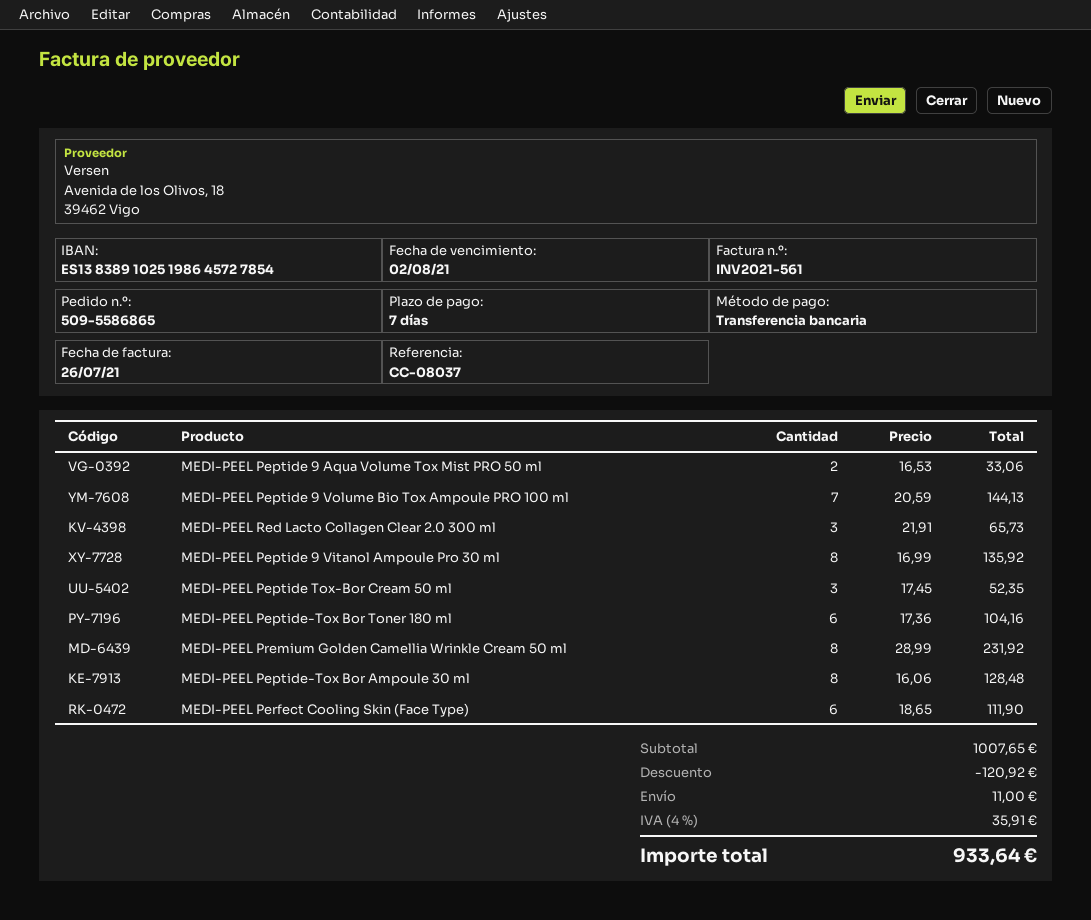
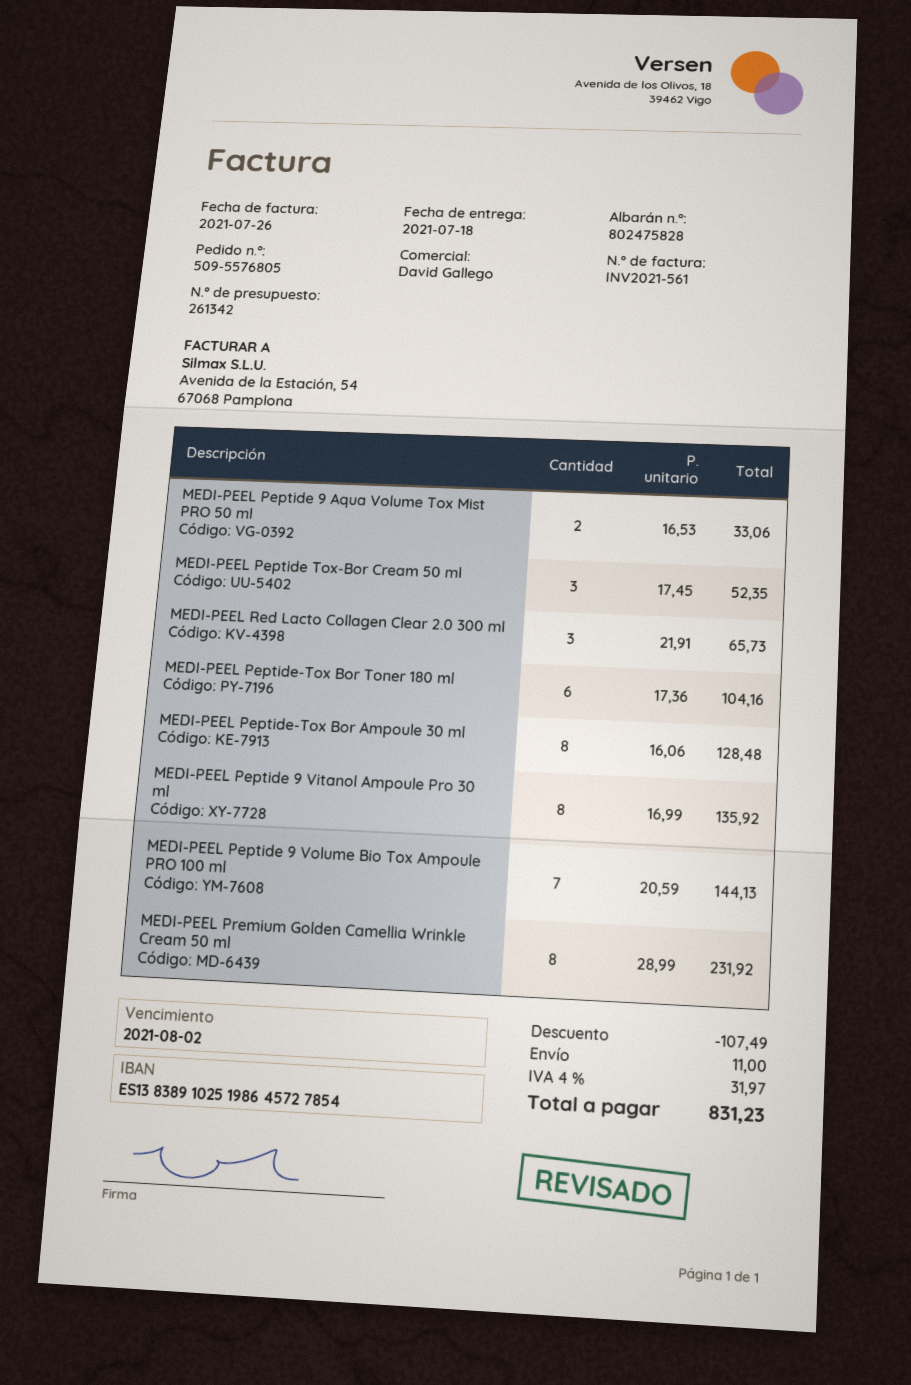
order number: 509-5586865 -> 509-5576805
MEDI-PEEL Perfect Cooling Skin (Face Type): 6 x 18.65 = 111.90 -> none
discount: 120.92 -> 107.49
tax: 4% = 35.91 -> 4% = 31.97
total: 933.64 -> 831.23

